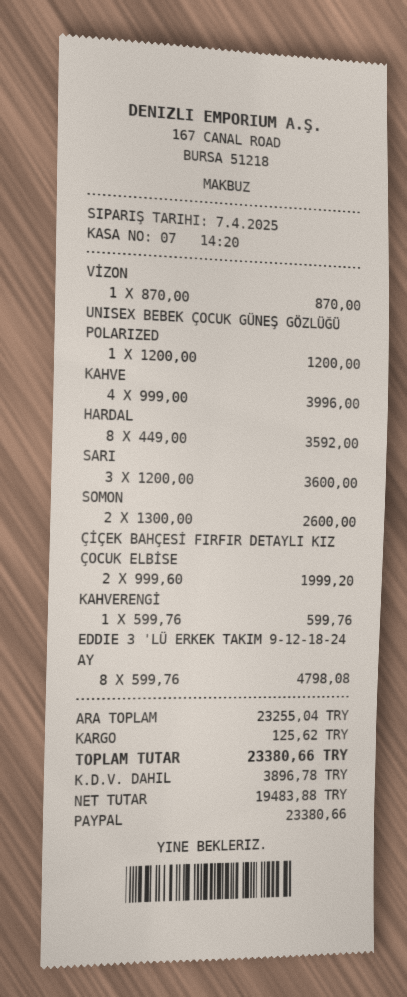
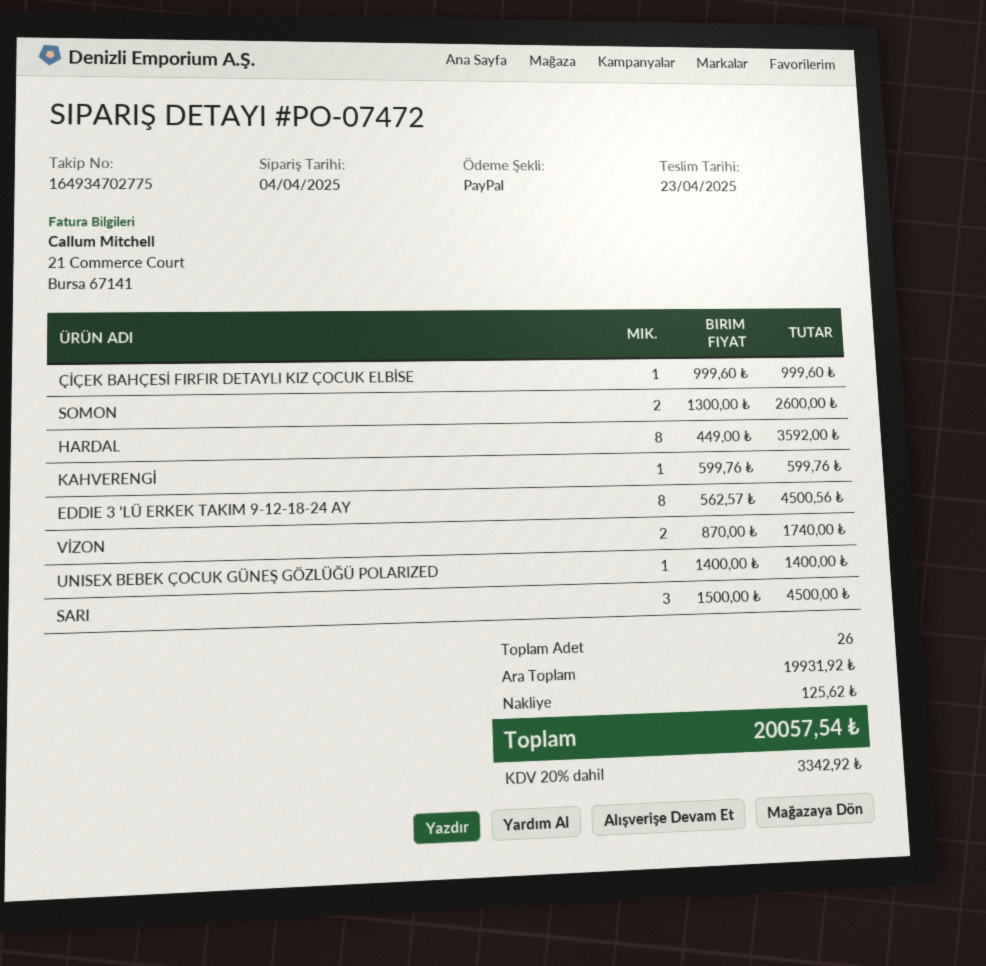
order date: 2025-04-07 -> 2025-04-04
VİZON: 1 x 870.00 = 870.00 -> 2 x 870.00 = 1740.00
UNISEX BEBEK ÇOCUK GÜNEŞ GÖZLÜĞÜ POLARIZED: 1 x 1200.00 = 1200.00 -> 1 x 1400.00 = 1400.00
KAHVE: 4 x 999.00 = 3996.00 -> none
SARI: 3 x 1200.00 = 3600.00 -> 3 x 1500.00 = 4500.00
ÇİÇEK BAHÇESİ FIRFIR DETAYLI KIZ ÇOCUK ELBİSE: 2 x 999.60 = 1999.20 -> 1 x 999.60 = 999.60
EDDIE 3 'LÜ ERKEK TAKIM 9-12-18-24 AY: 8 x 599.76 = 4798.08 -> 8 x 562.57 = 4500.56
subtotal: 23255.04 -> 19931.92
tax: 3896.78 -> 3342.92
total: 23380.66 -> 20057.54

